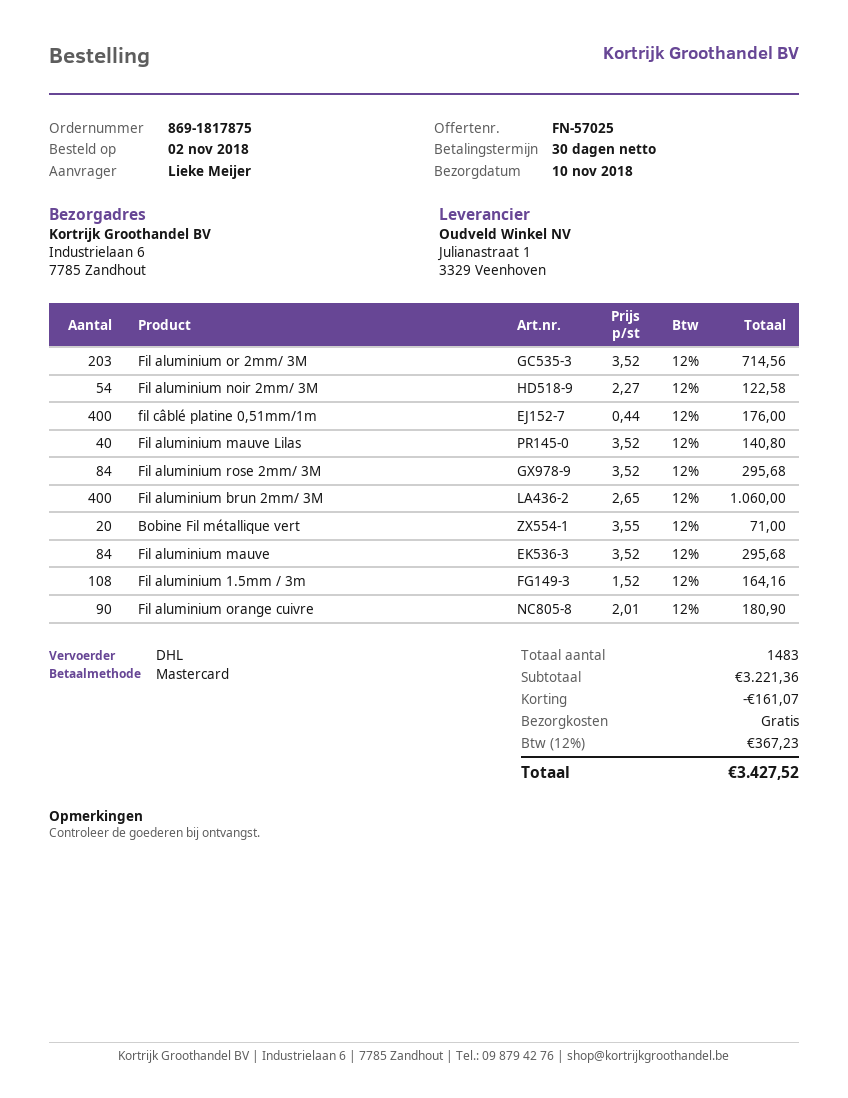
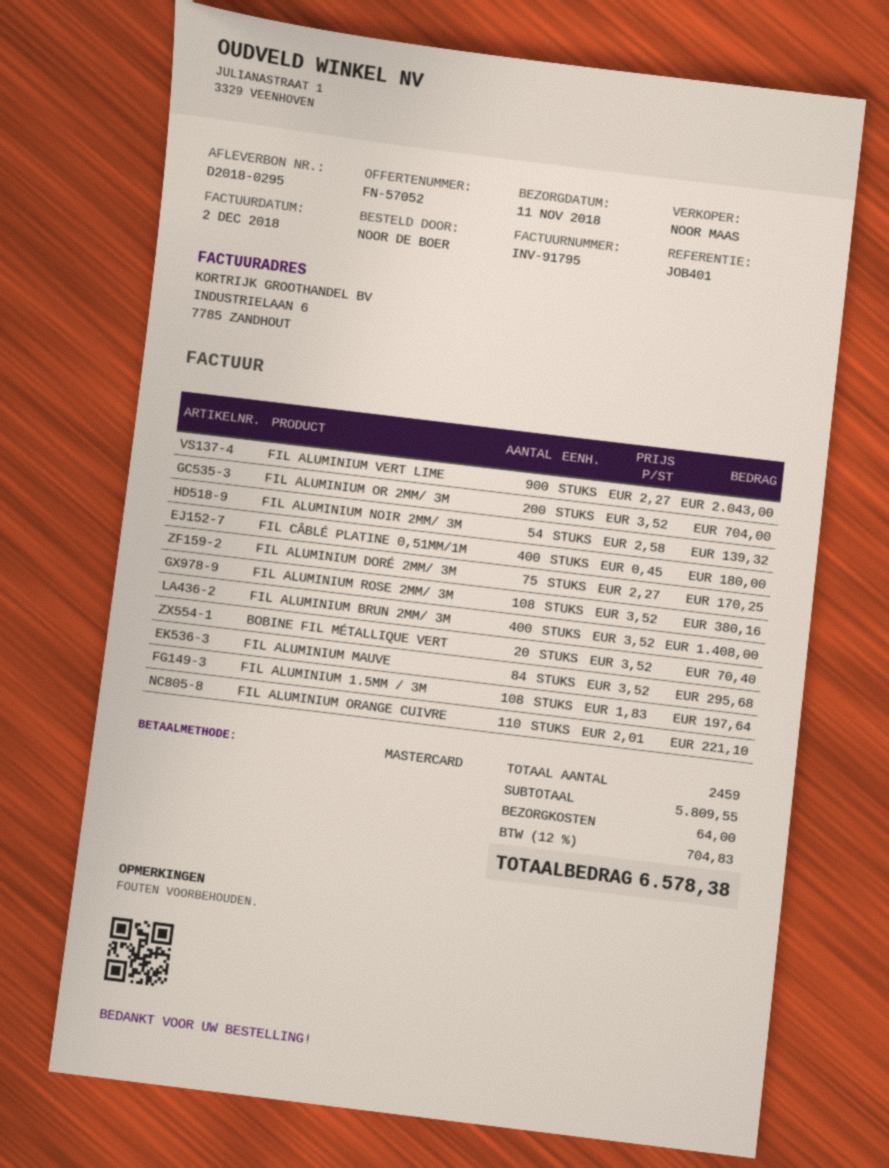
quote number: FN-57025 -> FN-57052
delivery date: 2018-11-10 -> 2018-11-11
ordered by: Lieke Meijer -> NOOR DE BOER
Fil aluminium or 2mm/ 3M: 203 x 3.52 = 714.56 -> 200 x 3.52 = 704.00
Fil aluminium noir 2mm/ 3M: 54 x 2.27 = 122.58 -> 54 x 2.58 = 139.32
fil câblé platine 0,51mm/1m: 400 x 0.44 = 176.00 -> 400 x 0.45 = 180.00
Fil aluminium mauve Lilas: 40 x 3.52 = 140.80 -> none
Fil aluminium rose 2mm/ 3M: 84 x 3.52 = 295.68 -> 108 x 3.52 = 380.16
Fil aluminium brun 2mm/ 3M: 400 x 2.65 = 1060.00 -> 400 x 3.52 = 1408.00
Bobine Fil métallique vert: 20 x 3.55 = 71.00 -> 20 x 3.52 = 70.40
Fil aluminium 1.5mm / 3m: 108 x 1.52 = 164.16 -> 108 x 1.83 = 197.64
Fil aluminium orange cuivre: 90 x 2.01 = 180.90 -> 110 x 2.01 = 221.10
FIL ALUMINIUM VERT LIME: none -> 900 x 2.27 = 2043.00
FIL ALUMINIUM DORÉ 2MM/ 3M: none -> 75 x 2.27 = 170.25
total quantity: 1483 -> 2459
subtotal: 3221.36 -> 5809.55
discount: 161.07 -> none
shipping: 0.00 -> 64.00
tax: 12% = 367.23 -> 12% = 704.83
total: 3427.52 -> 6578.38

